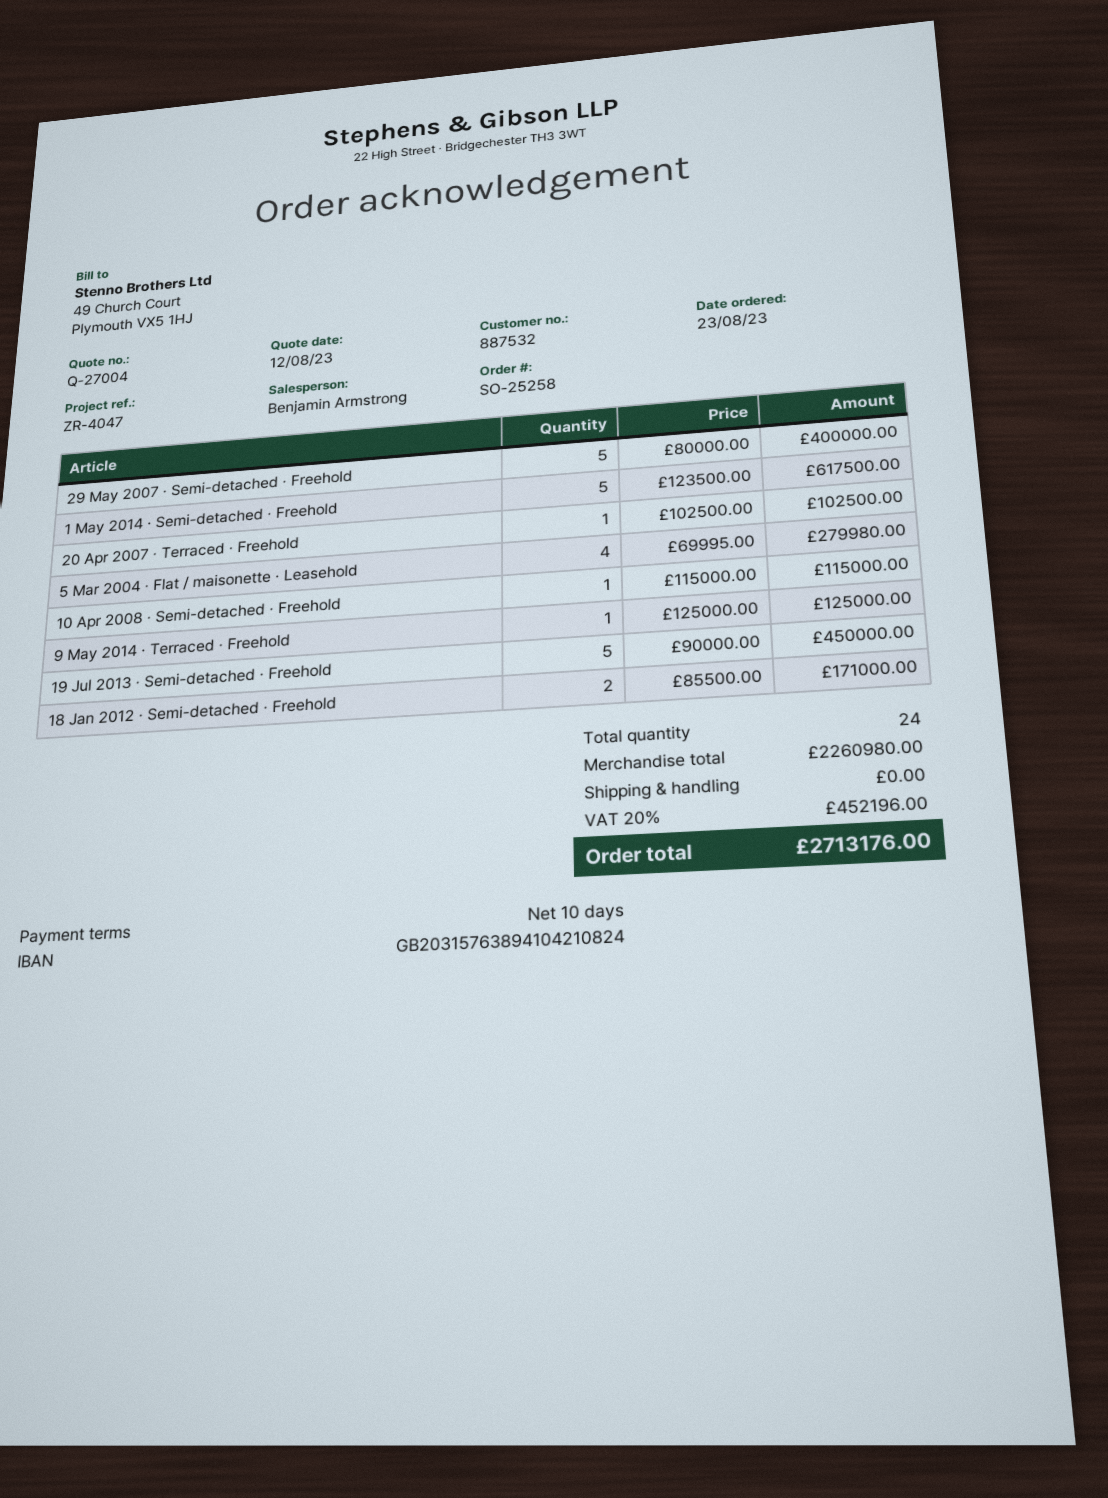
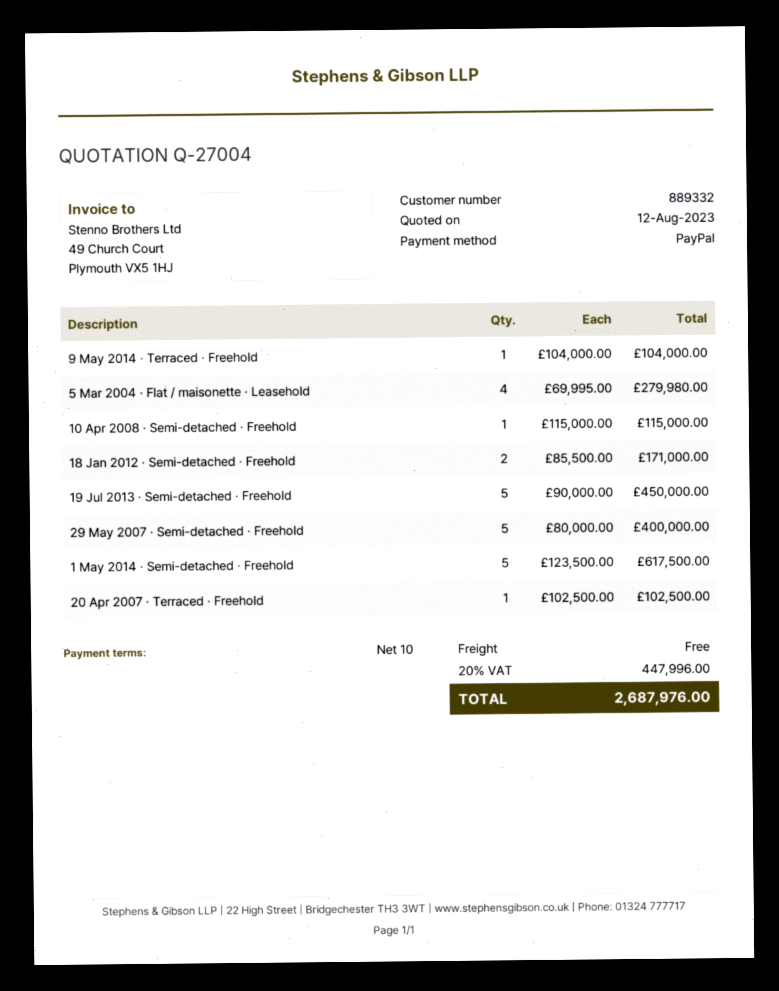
customer number: 887532 -> 889332
9 May 2014 · Terraced · Freehold: 1 x 125000.00 = 125000.00 -> 1 x 104000.00 = 104000.00
tax: 20% = 452196.00 -> 20% = 447996.00
total: 2713176.00 -> 2687976.00

